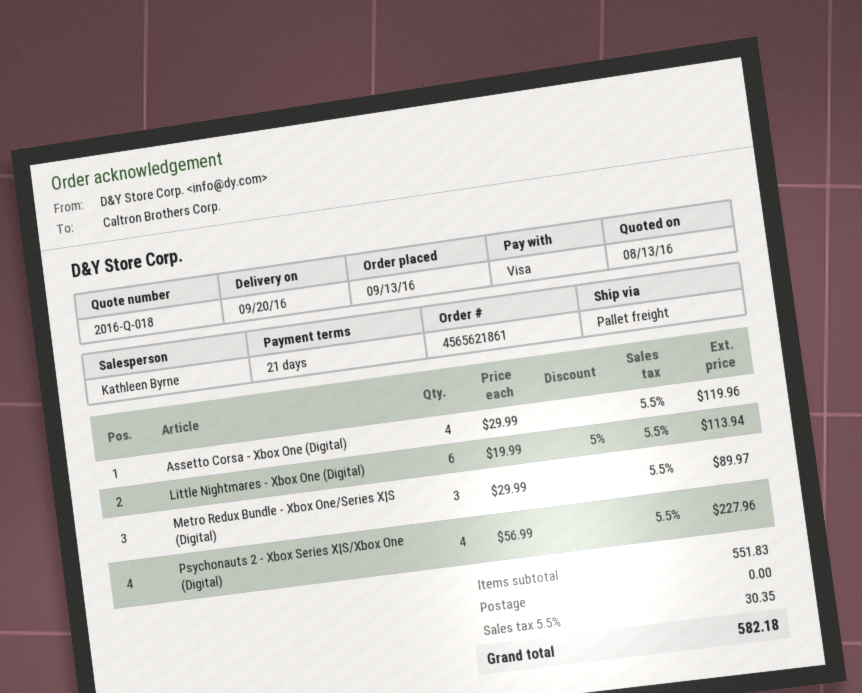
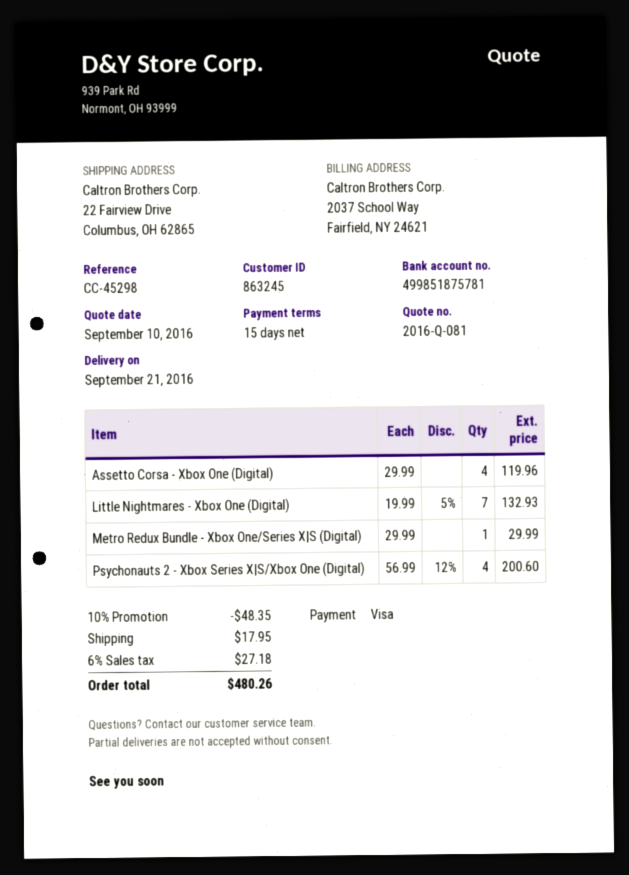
quote number: 2016-Q-018 -> 2016-Q-081
quote date: 2016-08-13 -> 2016-09-10
delivery date: 2016-09-20 -> 2016-09-21
payment terms: 21 days -> 15 days
Little Nightmares - Xbox One (Digital): 6 x 19.99 - 5% = 113.94 -> 7 x 19.99 - 5% = 132.93
Metro Redux Bundle - Xbox One/Series X|S (Digital): 3 x 29.99 = 89.97 -> 1 x 29.99 = 29.99
Psychonauts 2 - Xbox Series X|S/Xbox One (Digital): 4 x 56.99 = 227.96 -> 4 x 56.99 - 12% = 200.60
discount: none -> 10% = 48.35
shipping: 0.00 -> 17.95
tax: 5.5% = 30.35 -> 6% = 27.18
total: 582.18 -> 480.26

